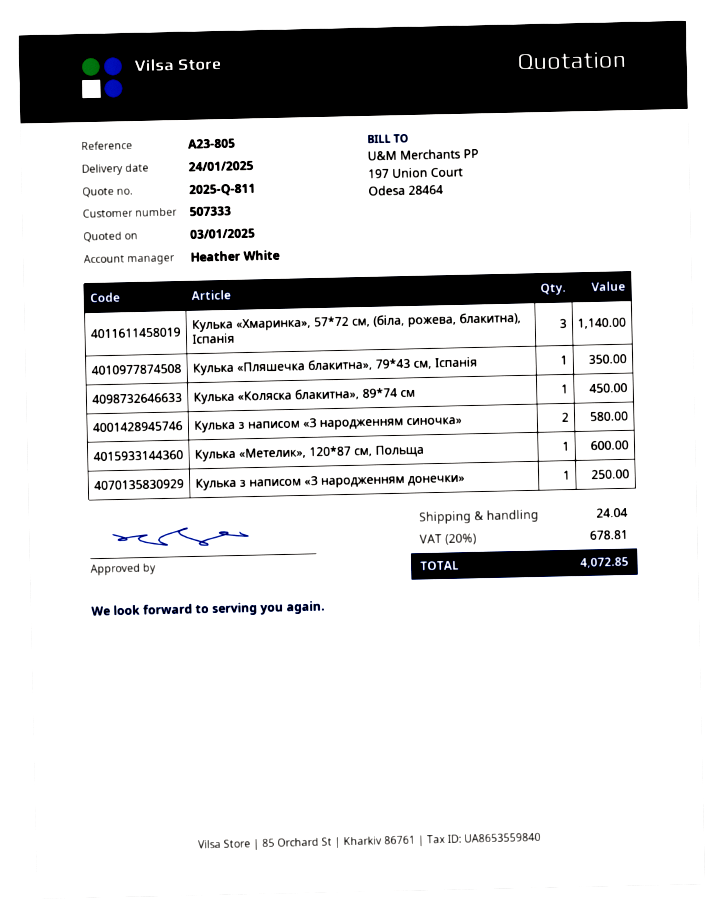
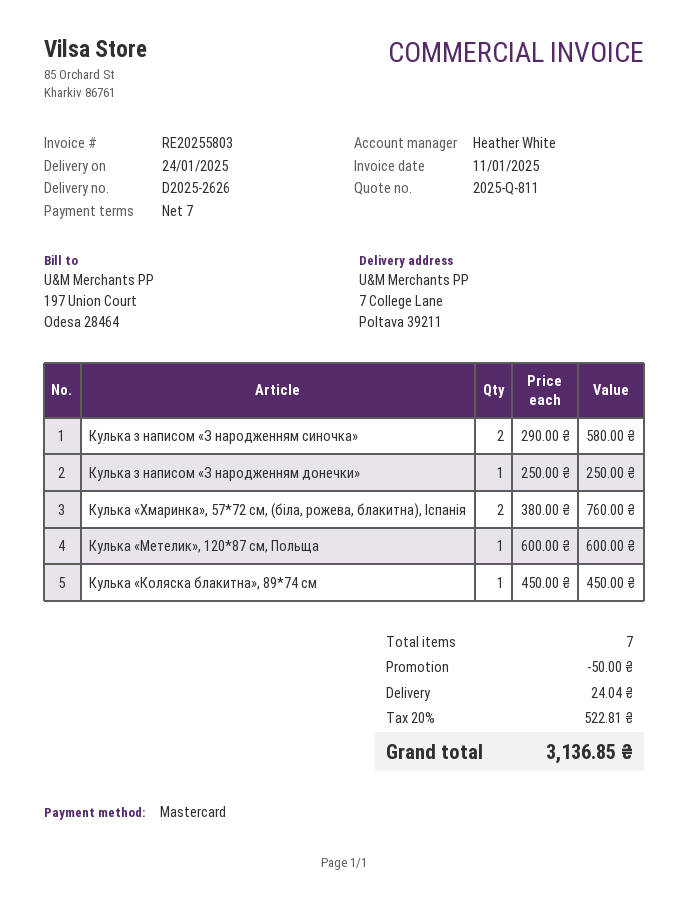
Кулька «Хмаринка», 57*72 см, (біла, рожева, блакитна), Іспанія: 3 for 1140.00 -> 2 for 760.00
Кулька «Пляшечка блакитна», 79*43 см, Іспанія: 1 for 350.00 -> none
discount: none -> 50.00
tax: 20% = 678.81 -> 20% = 522.81
total: 4072.85 -> 3136.85

